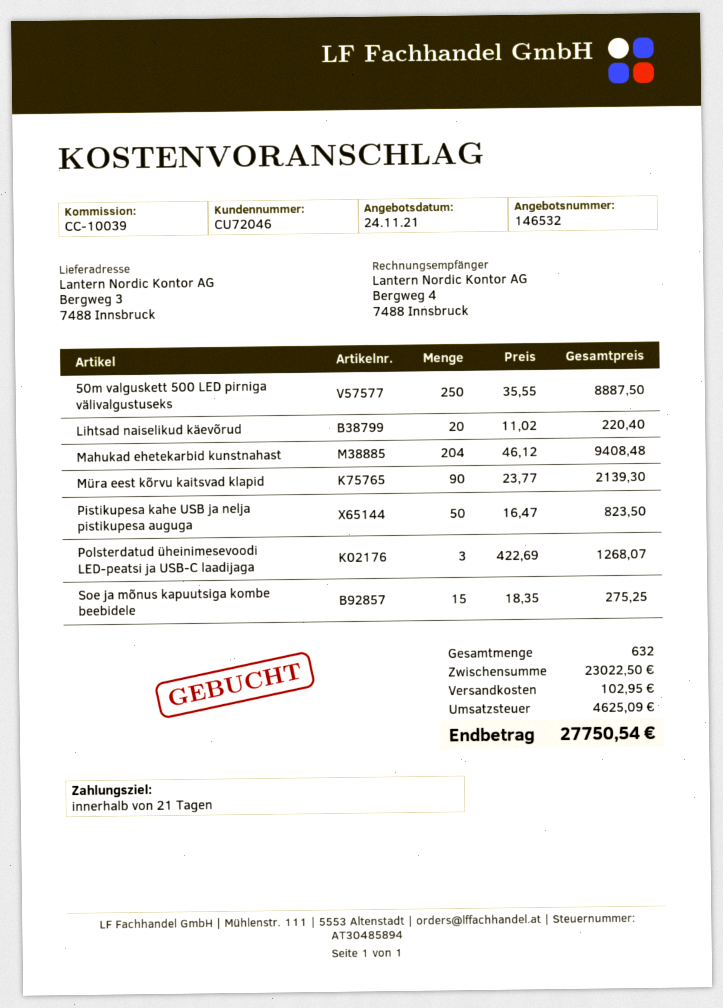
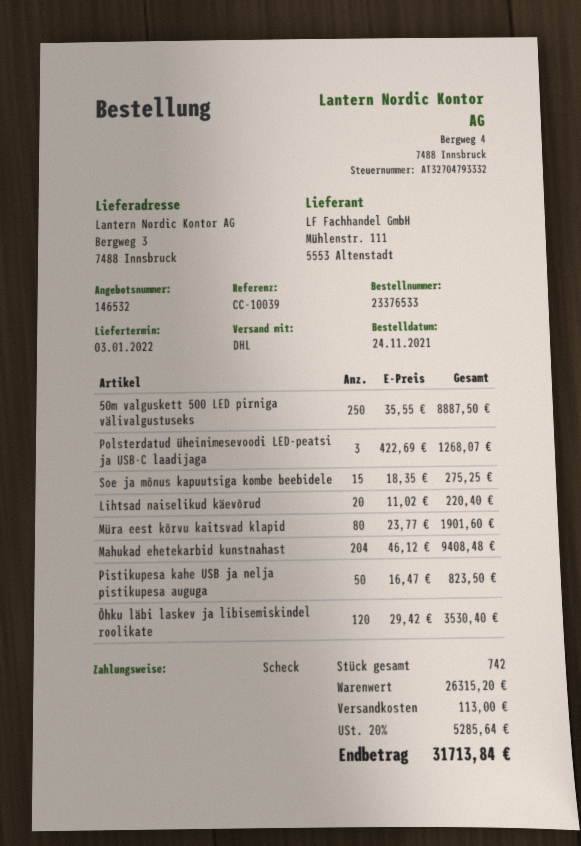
Müra eest kõrvu kaitsvad klapid: 90 x 23.77 = 2139.30 -> 80 x 23.77 = 1901.60
Õhku läbi laskev ja libisemiskindel roolikate: none -> 120 x 29.42 = 3530.40
total quantity: 632 -> 742
subtotal: 23022.50 -> 26315.20
shipping: 102.95 -> 113.00
tax: 4625.09 -> 5285.64
total: 27750.54 -> 31713.84

